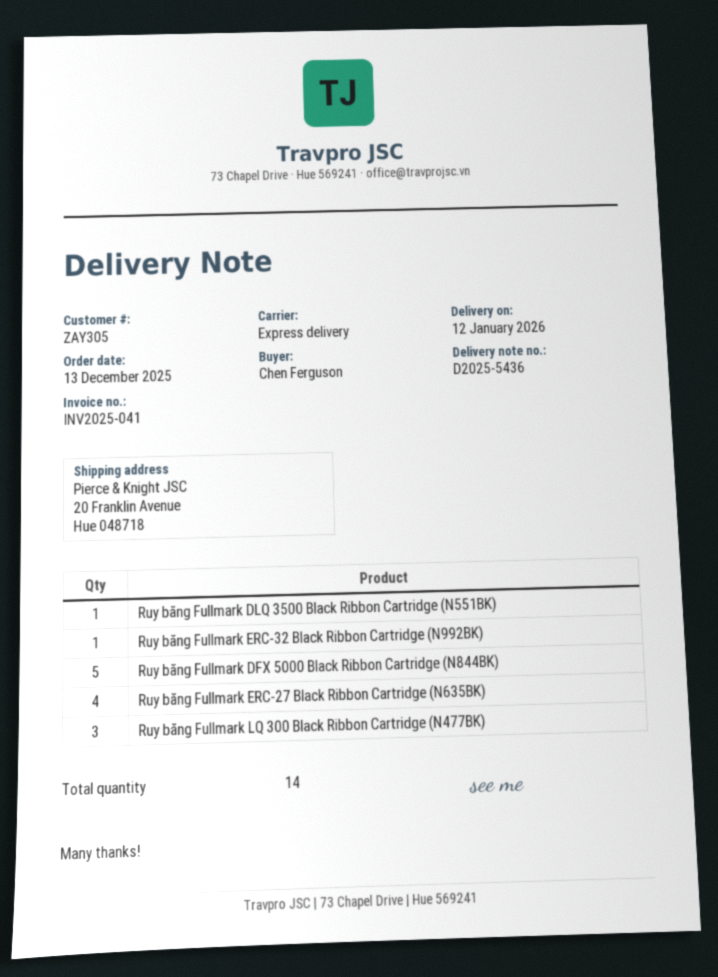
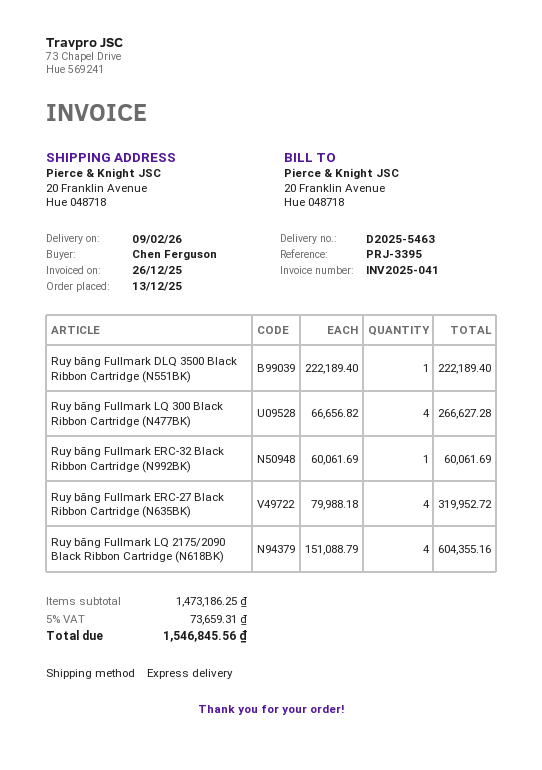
delivery note number: D2025-5436 -> D2025-5463
delivery date: 2026-01-12 -> 2026-02-09
Ruy băng Fullmark DFX 5000 Black Ribbon Cartridge (N844BK): 5 -> none
Ruy băng Fullmark LQ 300 Black Ribbon Cartridge (N477BK): 3 -> 4
Ruy băng Fullmark LQ 2175/2090 Black Ribbon Cartridge (N618BK): none -> 4

